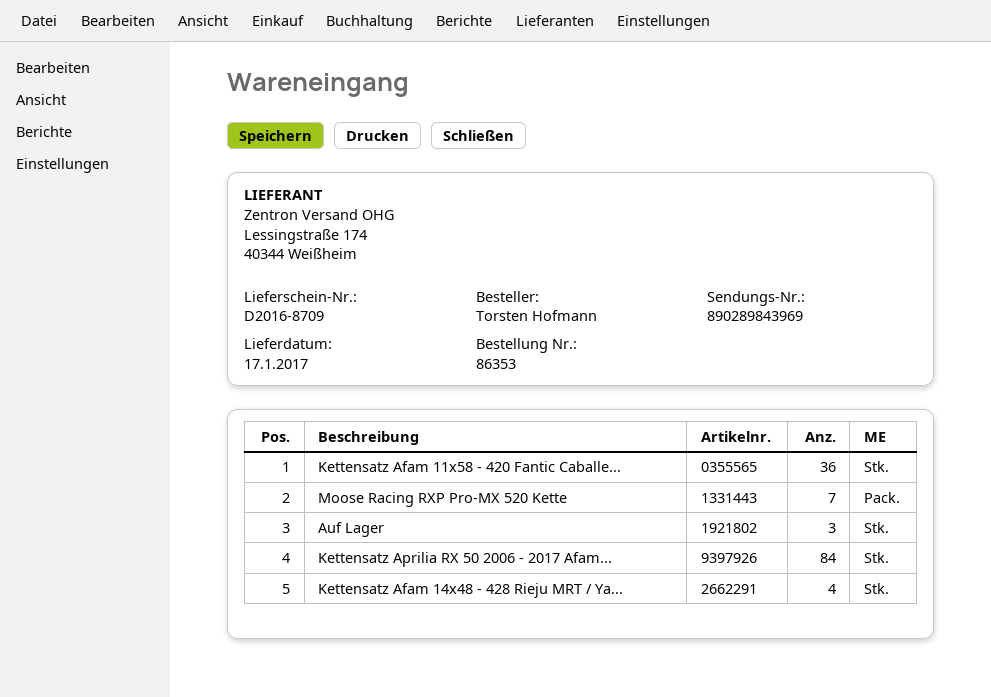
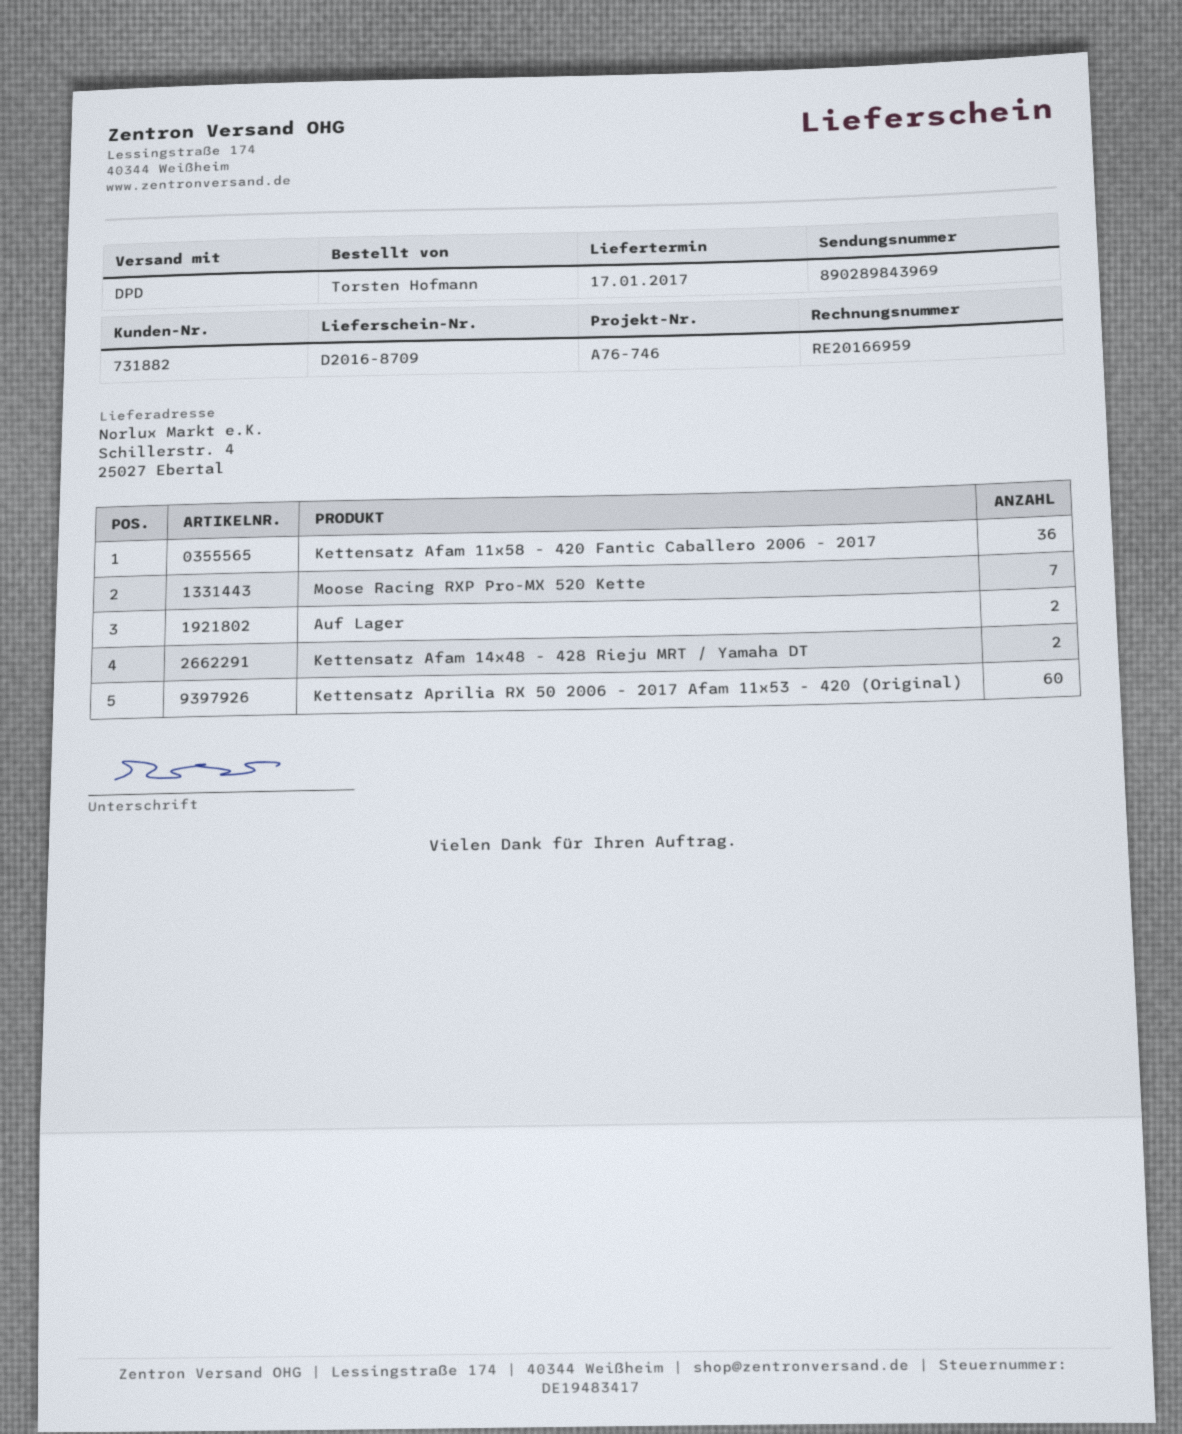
Auf Lager: 3 -> 2
Kettensatz Aprilia RX 50 2006 - 2017 Afam...: 84 -> 60
Kettensatz Afam 14x48 - 428 Rieju MRT / Ya...: 4 -> 2

